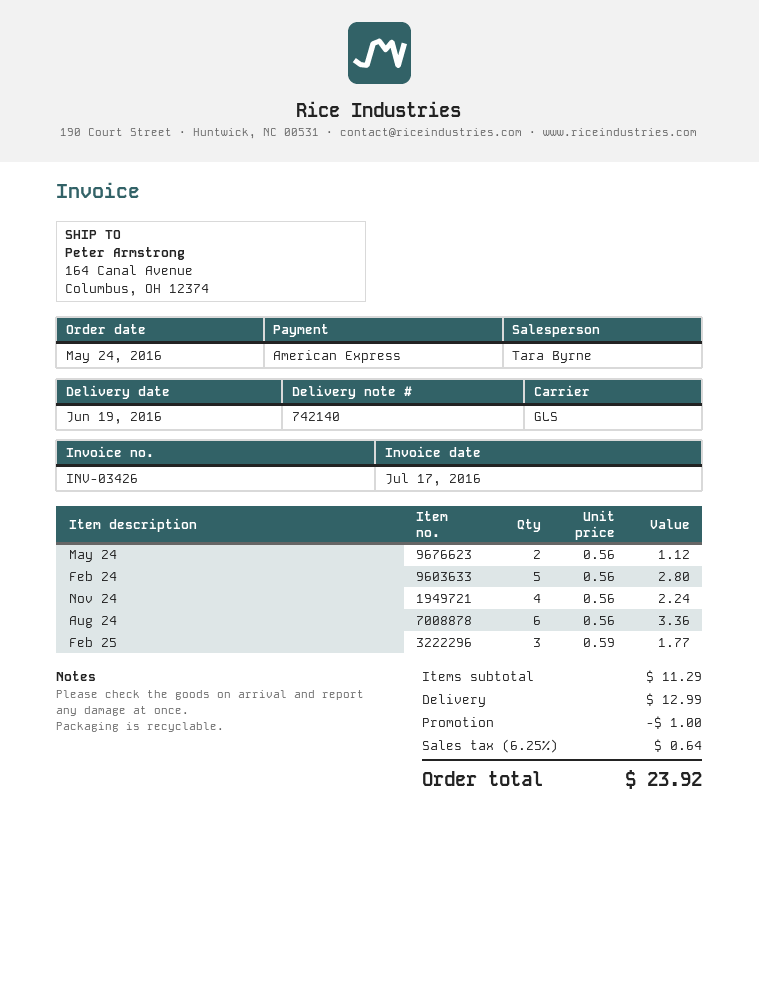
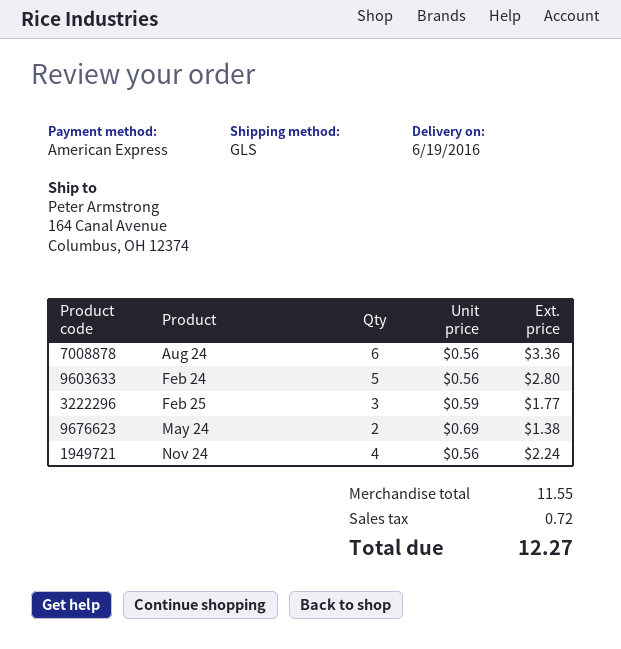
May 24: 2 x 0.56 = 1.12 -> 2 x 0.69 = 1.38
subtotal: 11.29 -> 11.55
discount: 1.00 -> none
shipping: 12.99 -> none
tax: 0.64 -> 0.72
total: 23.92 -> 12.27

